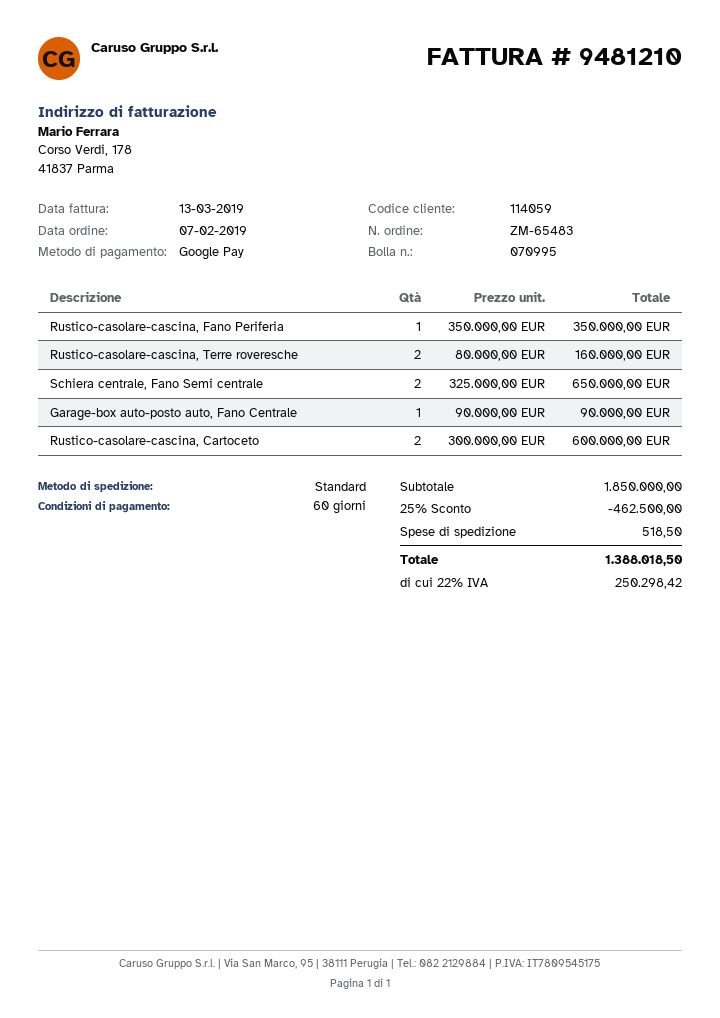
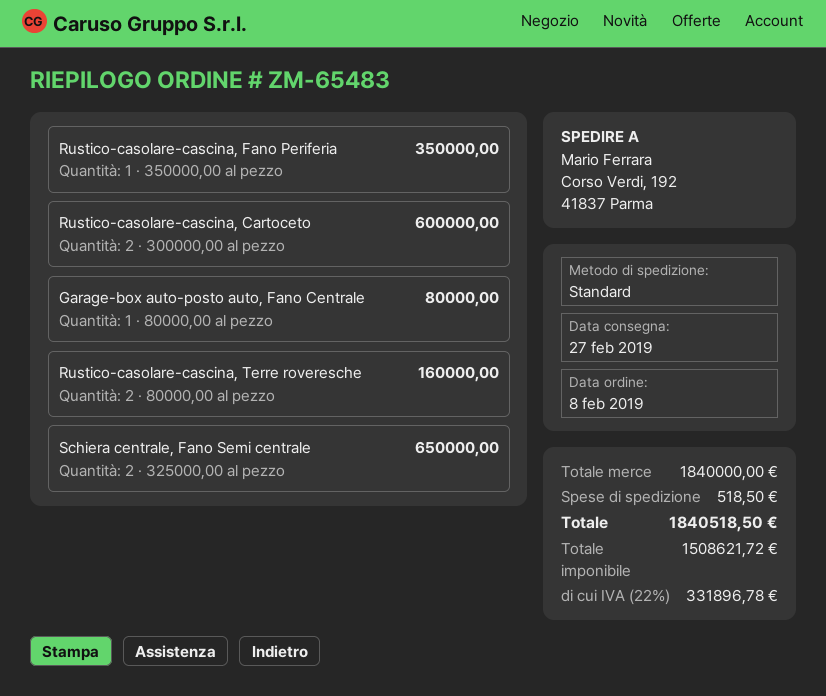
order date: 2019-02-07 -> 2019-02-08
Garage-box auto-posto auto, Fano Centrale: 1 x 90000.00 = 90000.00 -> 1 x 80000.00 = 80000.00
subtotal: 1850000.00 -> 1840000.00
discount: 25% = 462500.00 -> none
tax: 22% = 250298.42 -> 22% = 331896.78
total: 1388018.50 -> 1840518.50

